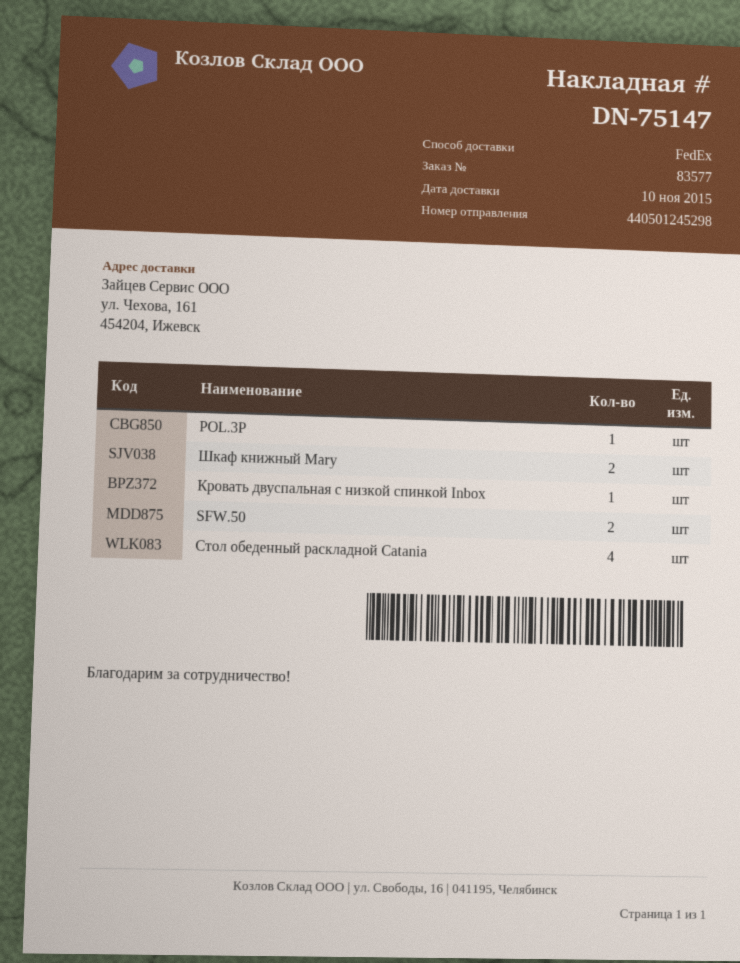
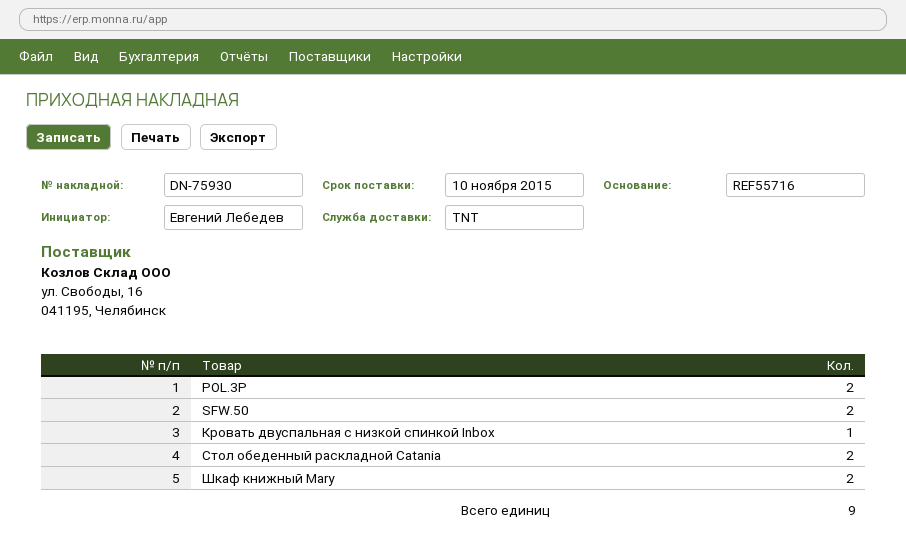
delivery note number: DN-75147 -> DN-75930
shipping method: FedEx -> TNT
POL.3P: 1 -> 2
Стол обеденный раскладной Catania: 4 -> 2

